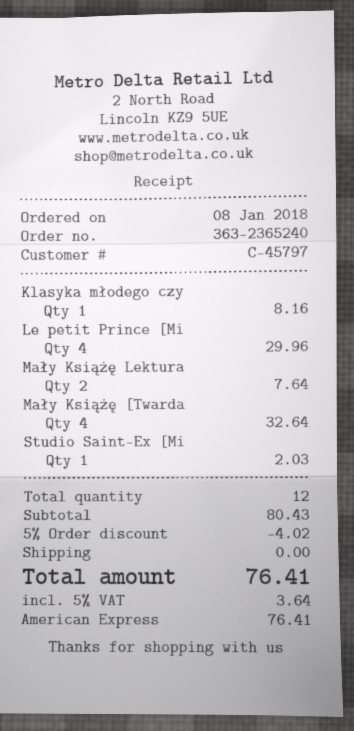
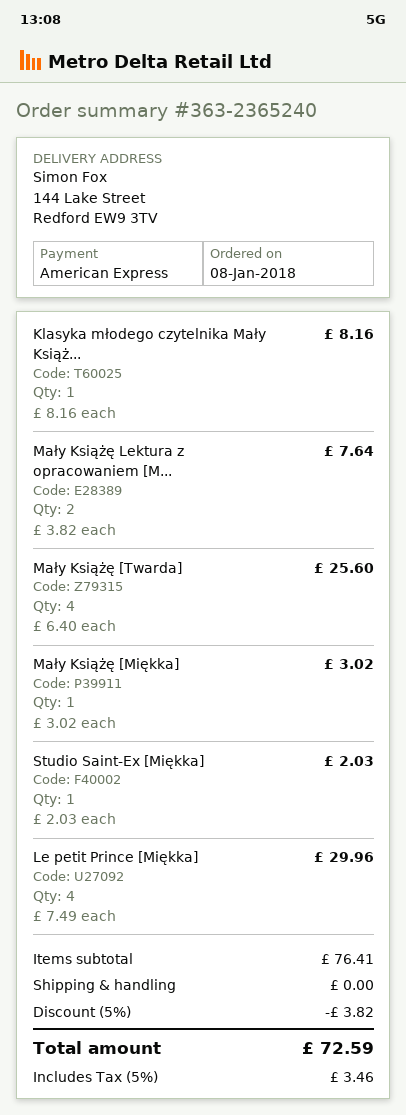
Mały Książę [Twarda: 4 for 32.64 -> 4 for 25.60
Mały Książę [Miękka]: none -> 1 for 3.02
subtotal: 80.43 -> 76.41
discount: 5% = 4.02 -> 5% = 3.82
tax: 5% = 3.64 -> 5% = 3.46
total: 76.41 -> 72.59

